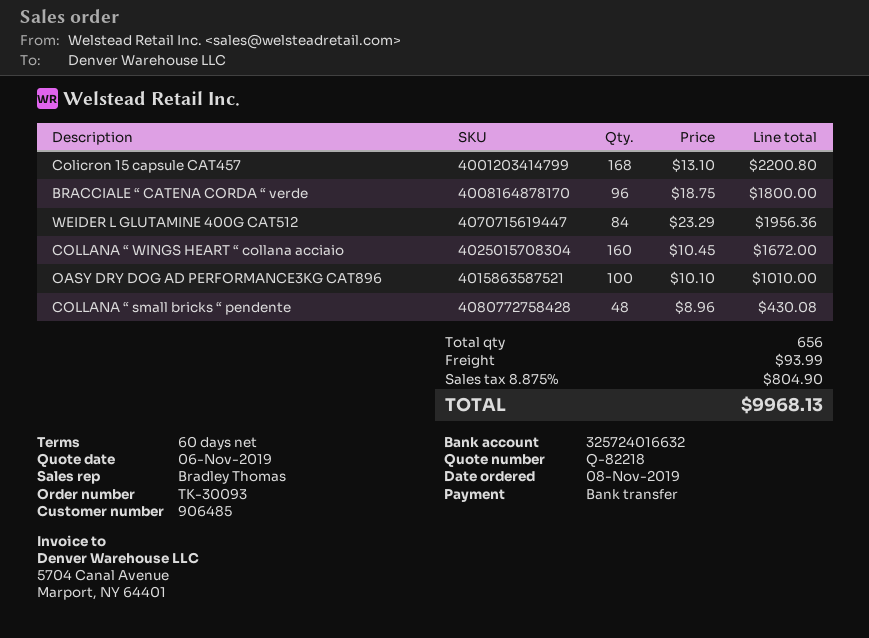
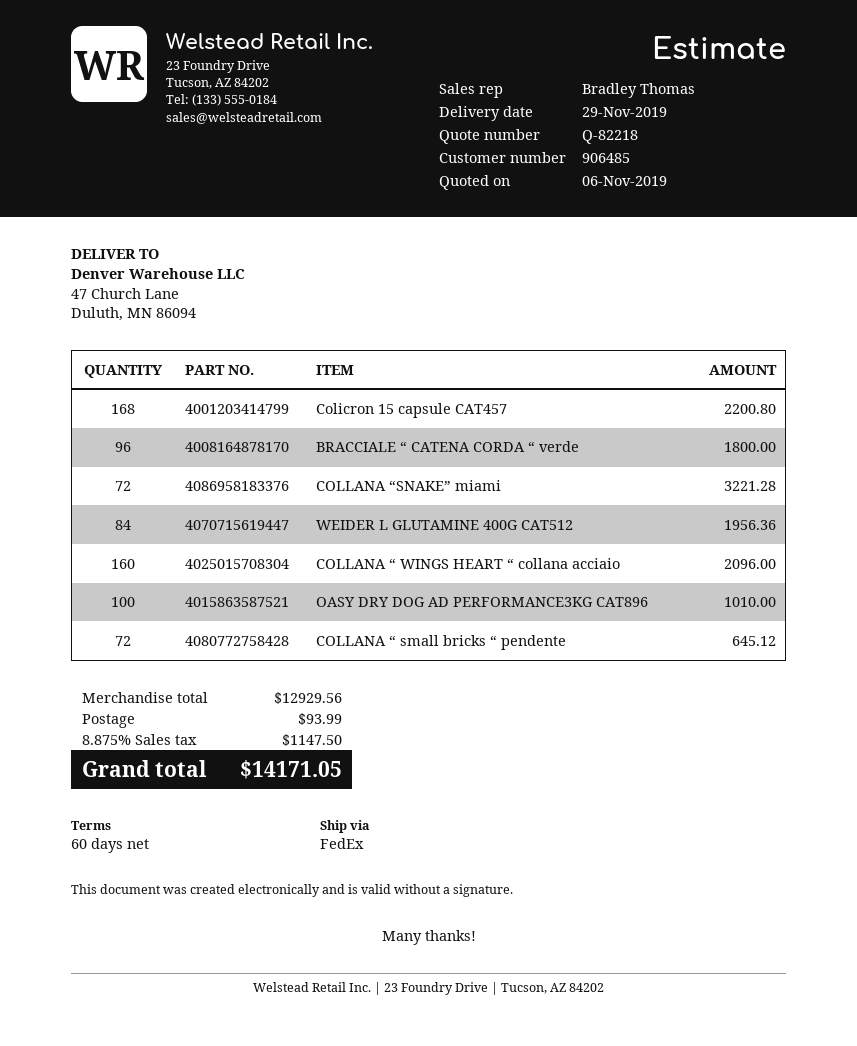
COLLANA “ WINGS HEART “ collana acciaio: 160 for 1672.00 -> 160 for 2096.00
COLLANA “ small bricks “ pendente: 48 for 430.08 -> 72 for 645.12
COLLANA “SNAKE” miami: none -> 72 for 3221.28
tax: 8.875% = 804.90 -> 8.875% = 1147.50
total: 9968.13 -> 14171.05

